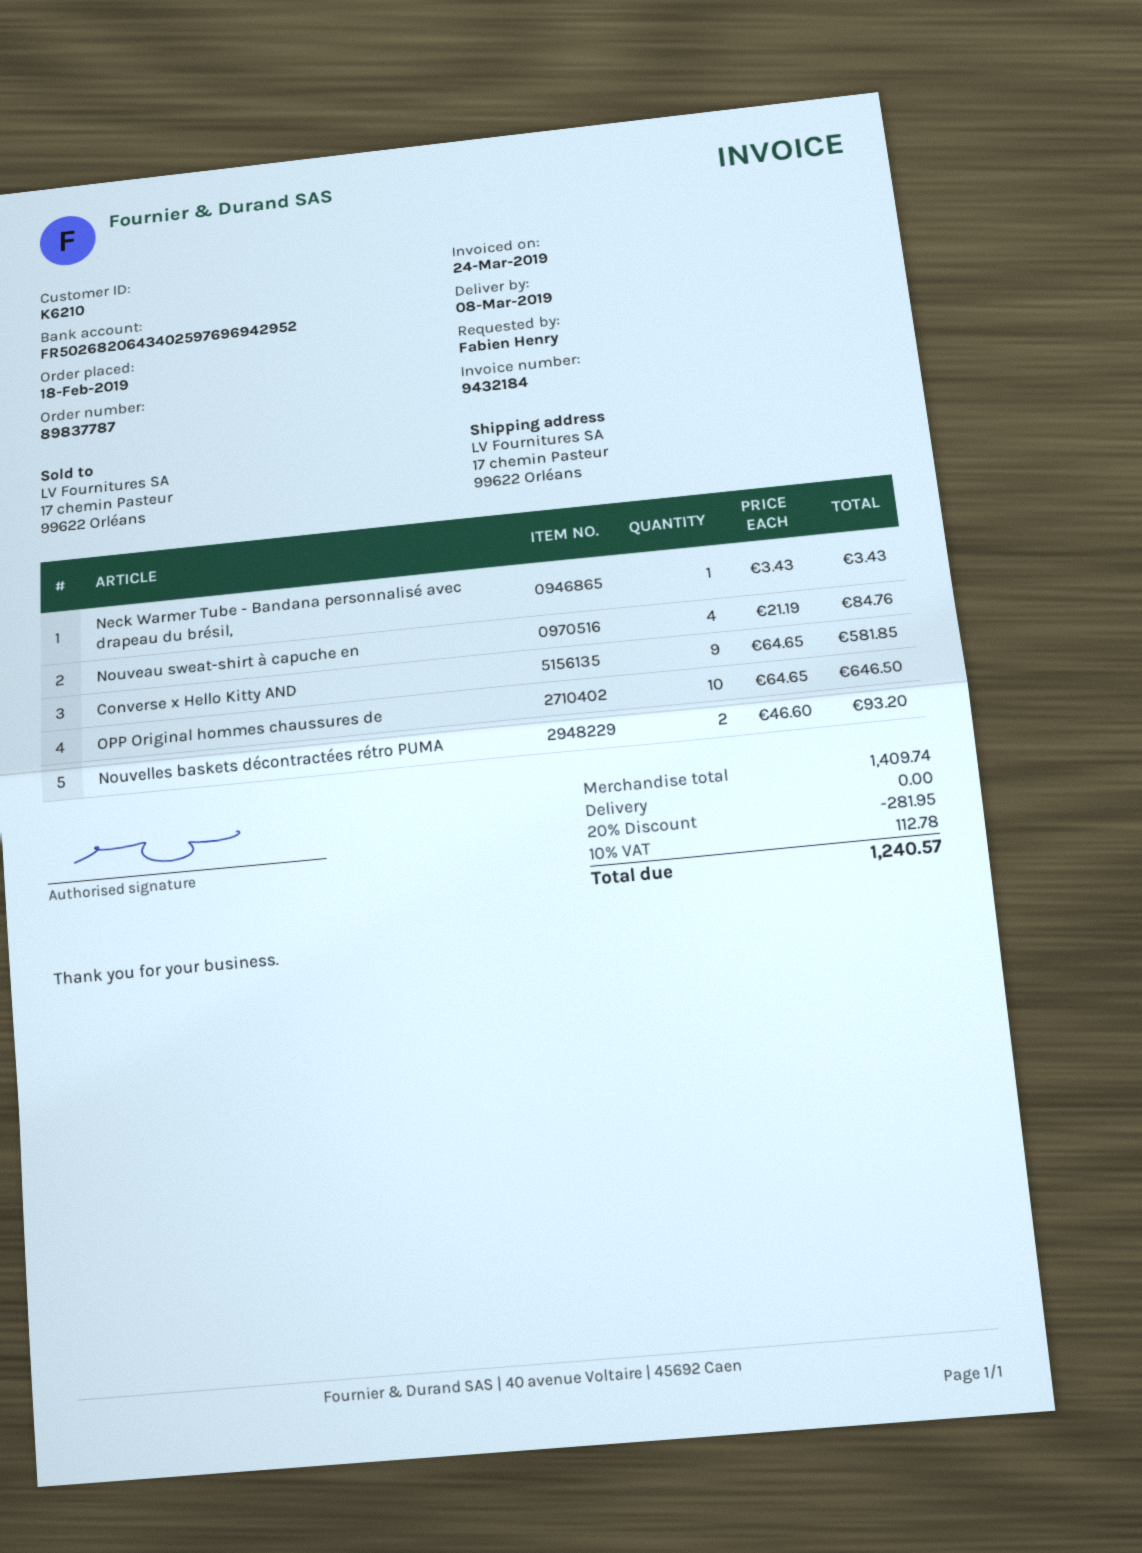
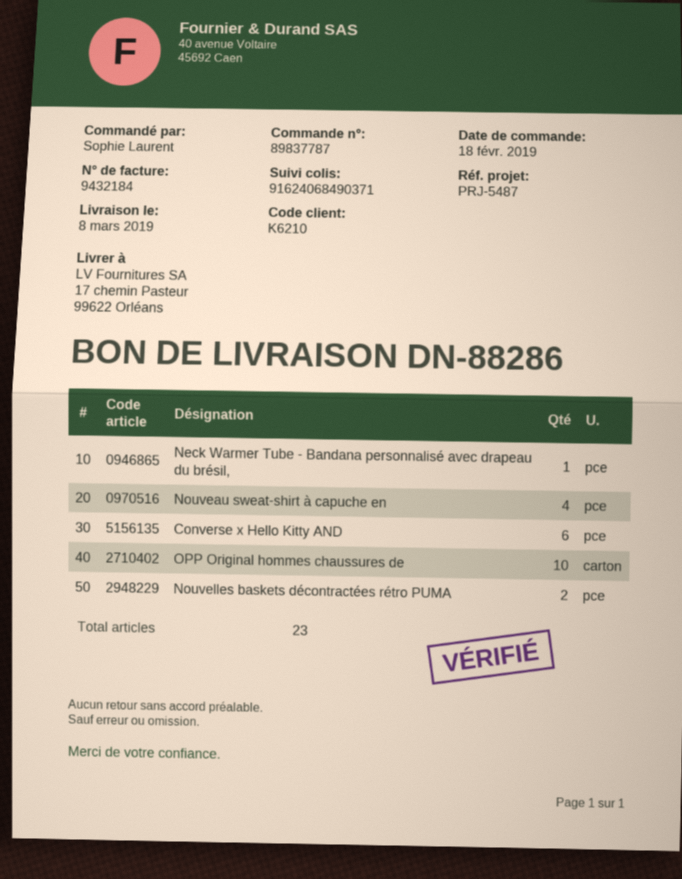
ordered by: Fabien Henry -> Sophie Laurent
Converse x Hello Kitty AND: 9 -> 6

